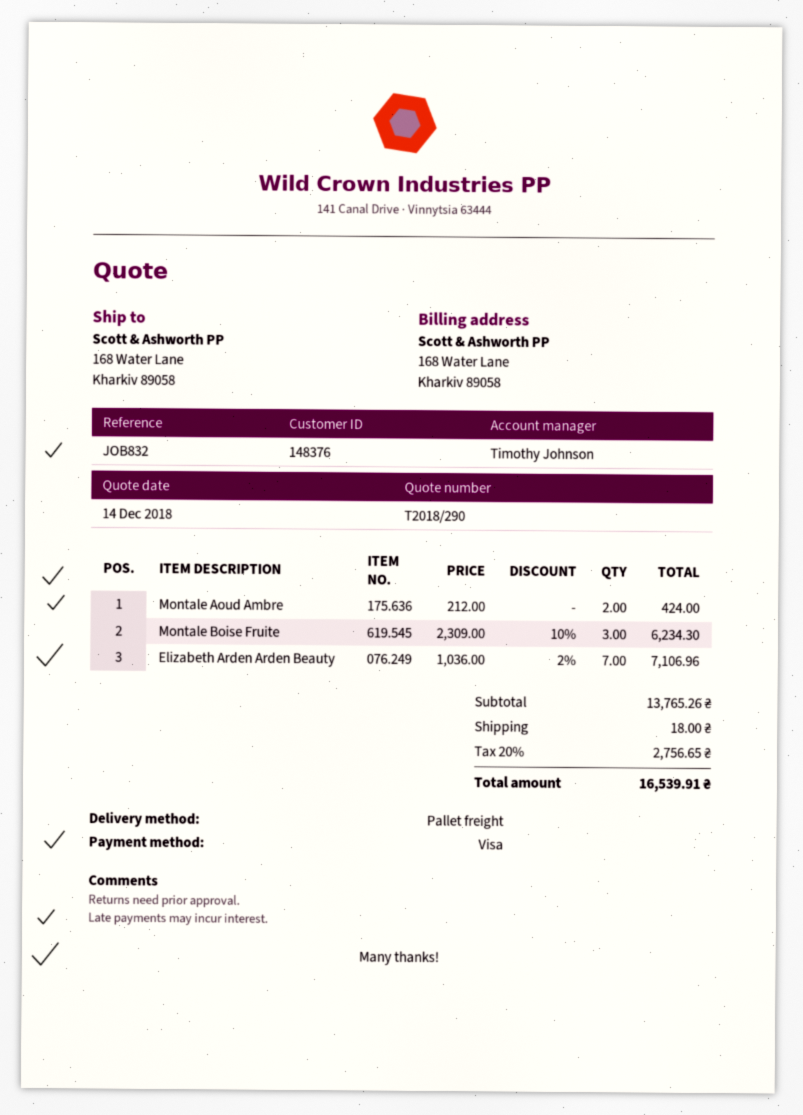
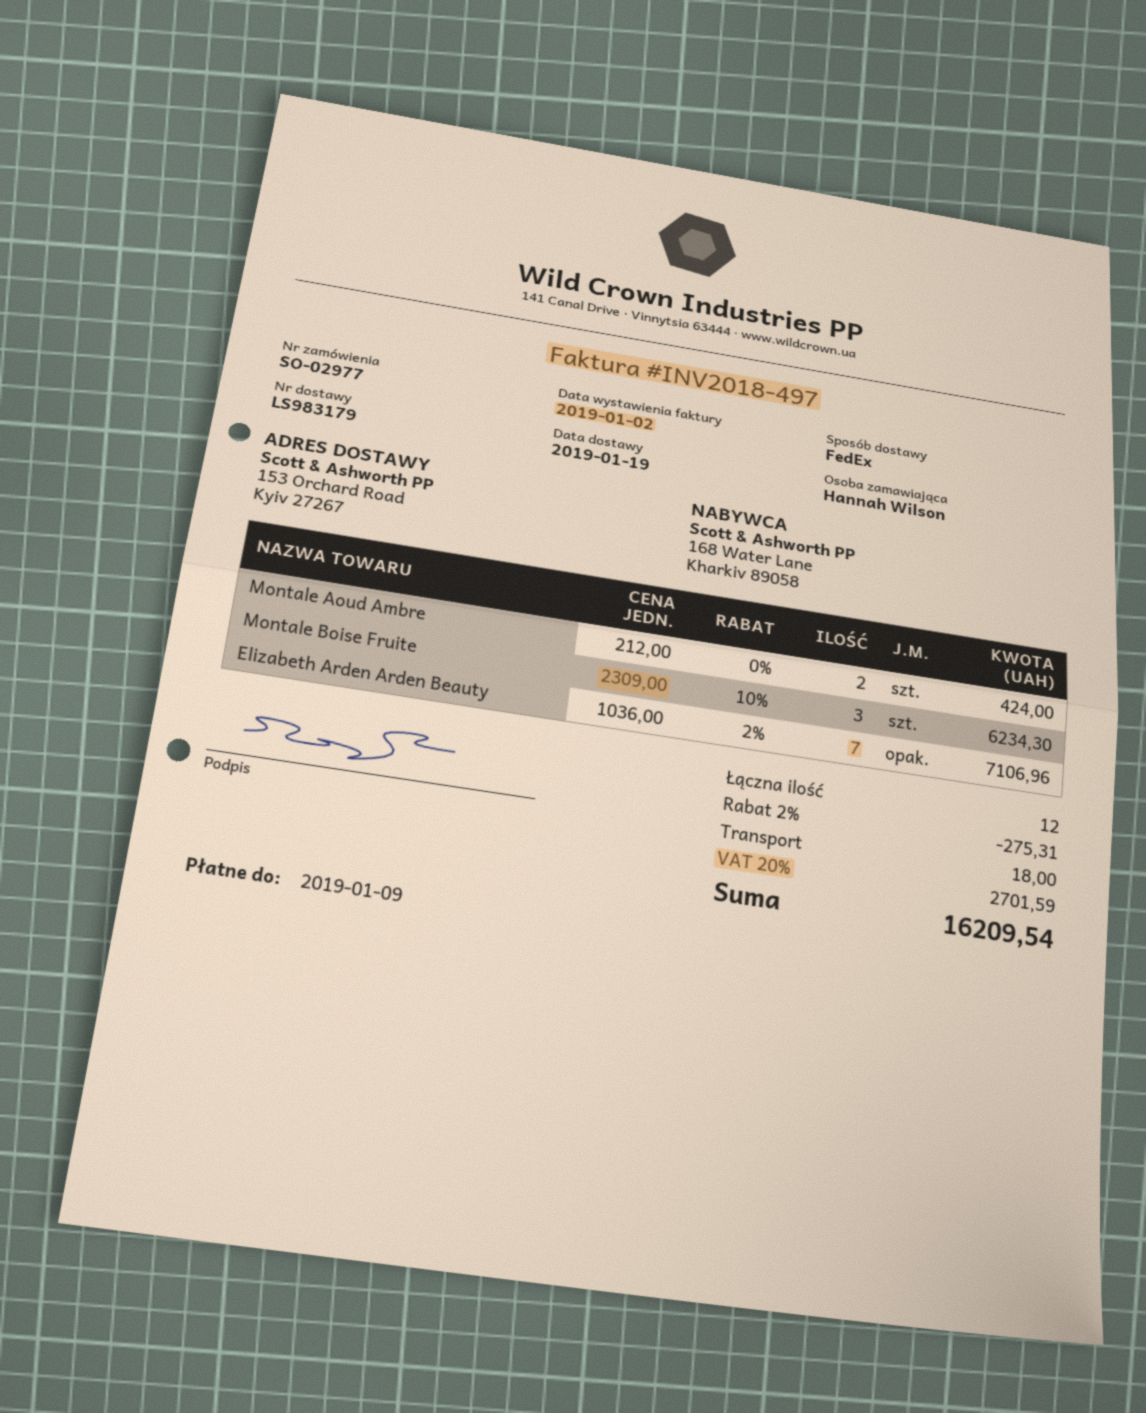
shipping method: pallet freight -> FedEx
ship to: 168 Water Lane, Kharkiv 89058 -> 153 Orchard Road, Kyiv 27267
discount: none -> 2% = 275.31
tax: 20% = 2756.65 -> 20% = 2701.59
total: 16539.91 -> 16209.54

